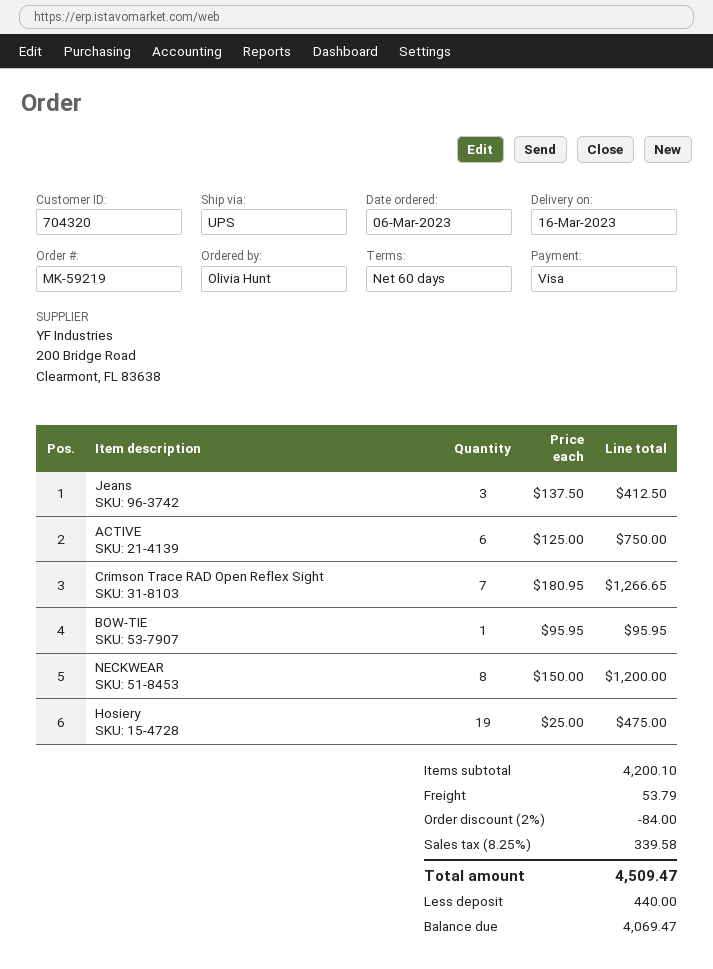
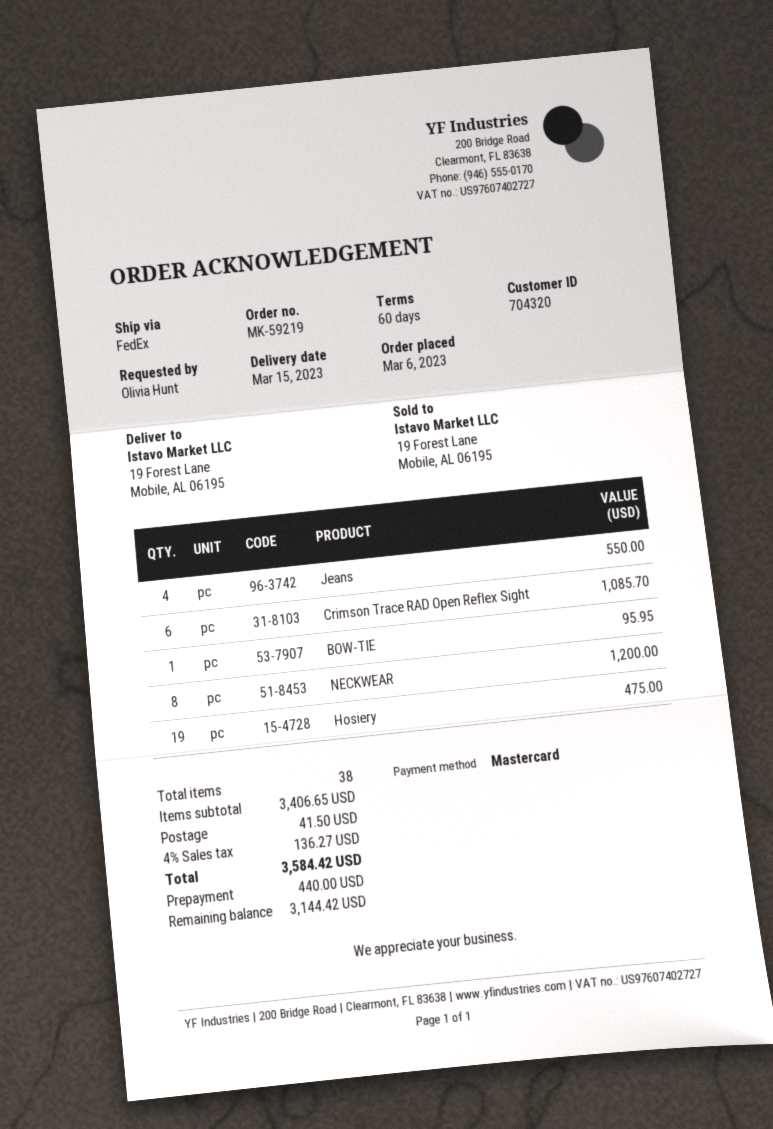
delivery date: 2023-03-16 -> 2023-03-15
payment method: Visa -> Mastercard
shipping method: UPS -> FedEx
Jeans: 3 for 412.50 -> 4 for 550.00
ACTIVE: 6 for 750.00 -> none
Crimson Trace RAD Open Reflex Sight: 7 for 1266.65 -> 6 for 1085.70
subtotal: 4200.10 -> 3406.65
discount: 2% = 84.00 -> none
shipping: 53.79 -> 41.50
tax: 8.25% = 339.58 -> 4% = 136.27
total: 4509.47 -> 3584.42
balance: 4069.47 -> 3144.42

